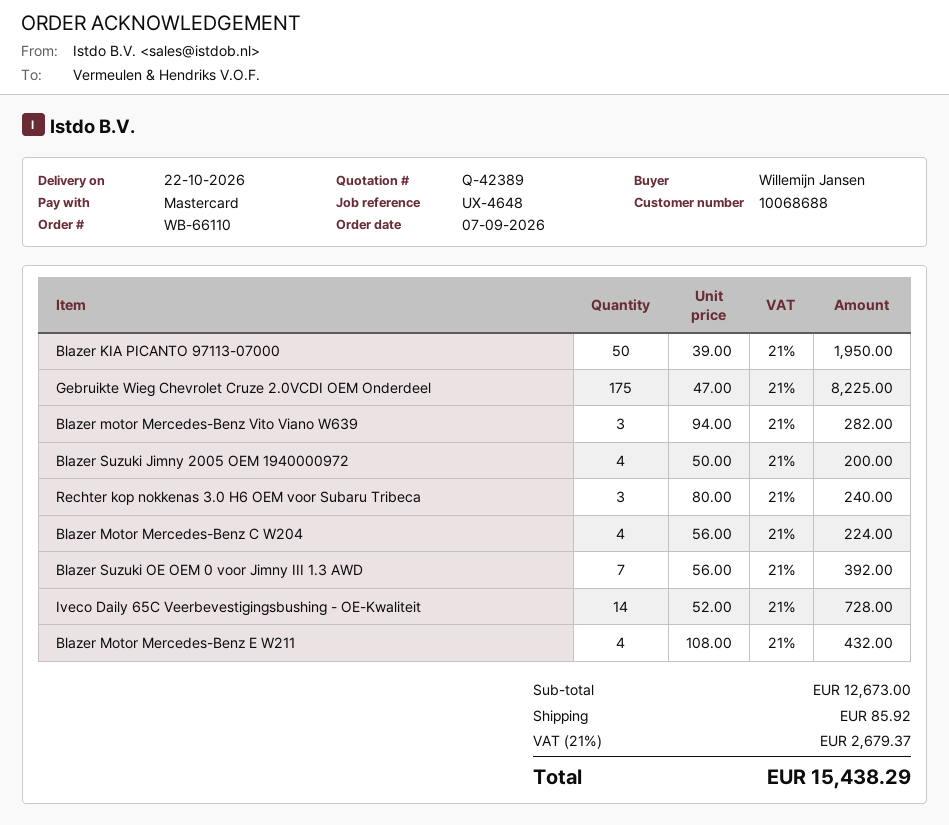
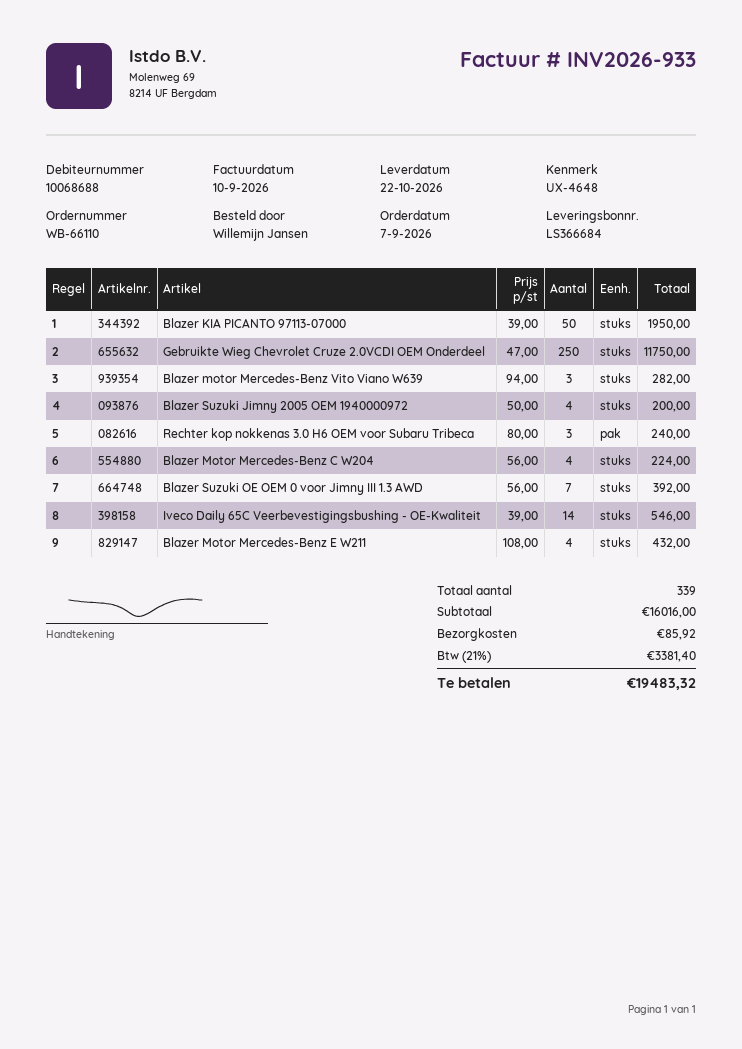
Gebruikte Wieg Chevrolet Cruze 2.0VCDI OEM Onderdeel: 175 x 47.00 = 8225.00 -> 250 x 47.00 = 11750.00
Iveco Daily 65C Veerbevestigingsbushing - OE-Kwaliteit: 14 x 52.00 = 728.00 -> 14 x 39.00 = 546.00
subtotal: 12673.00 -> 16016.00
tax: 21% = 2679.37 -> 21% = 3381.40
total: 15438.29 -> 19483.32

